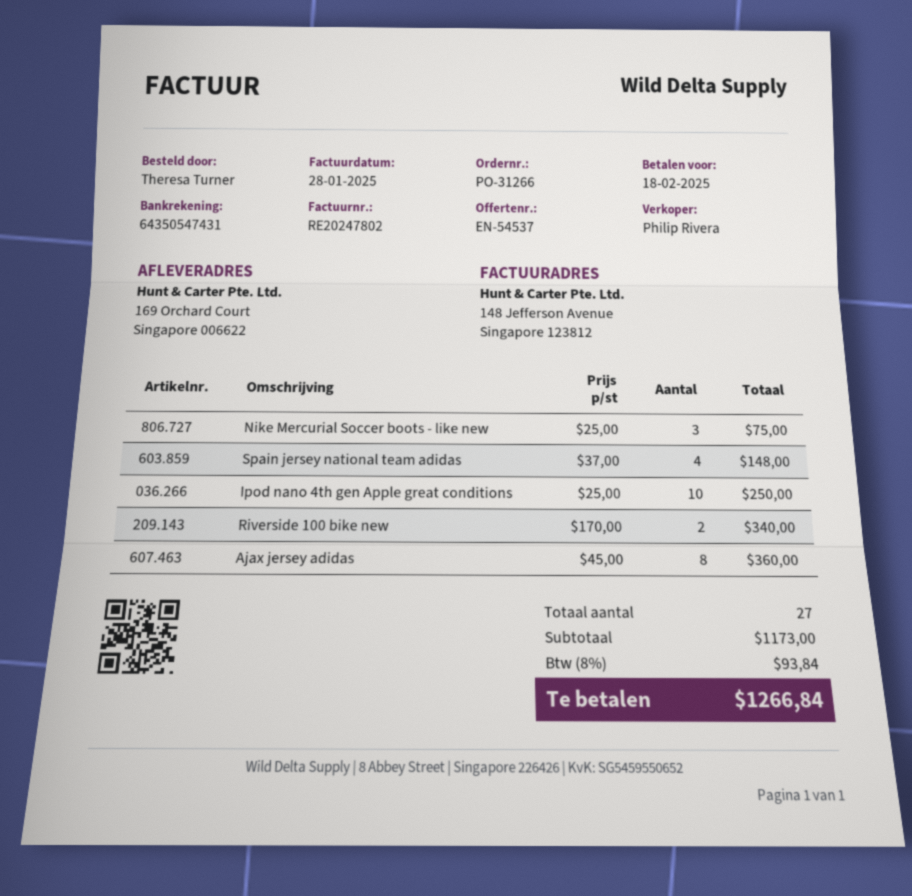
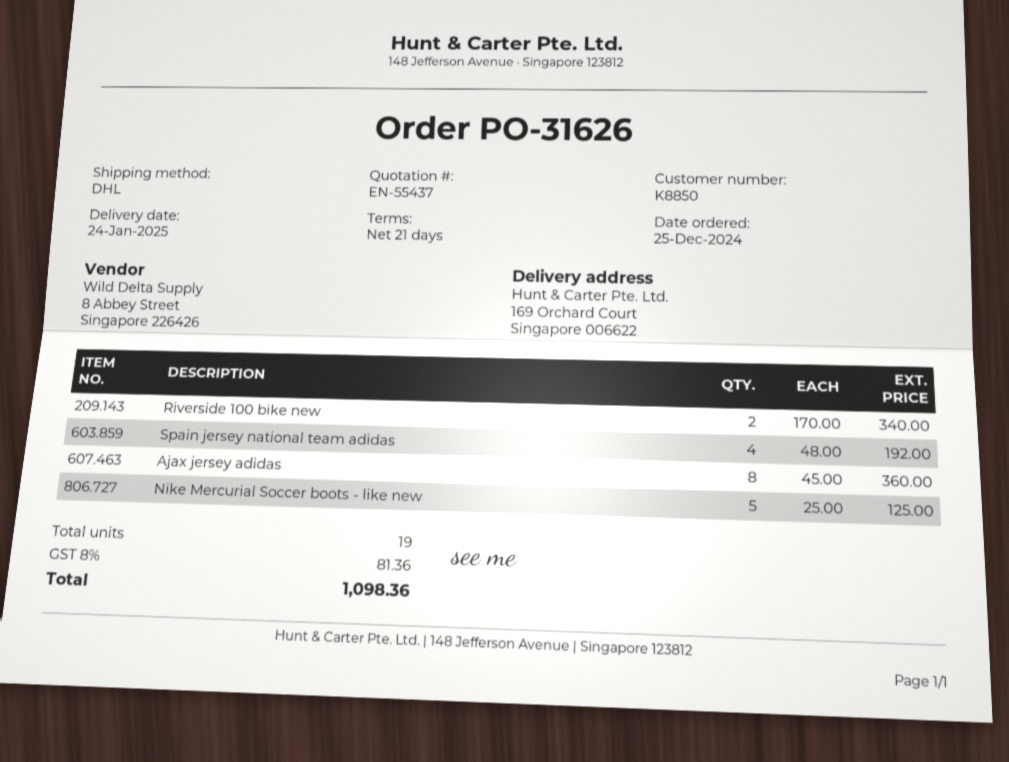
quote number: EN-54537 -> EN-55437
order number: PO-31266 -> PO-31626
Nike Mercurial Soccer boots - like new: 3 x 25.00 = 75.00 -> 5 x 25.00 = 125.00
Spain jersey national team adidas: 4 x 37.00 = 148.00 -> 4 x 48.00 = 192.00
Ipod nano 4th gen Apple great conditions: 10 x 25.00 = 250.00 -> none
total quantity: 27 -> 19
tax: 8% = 93.84 -> 8% = 81.36
total: 1266.84 -> 1098.36

